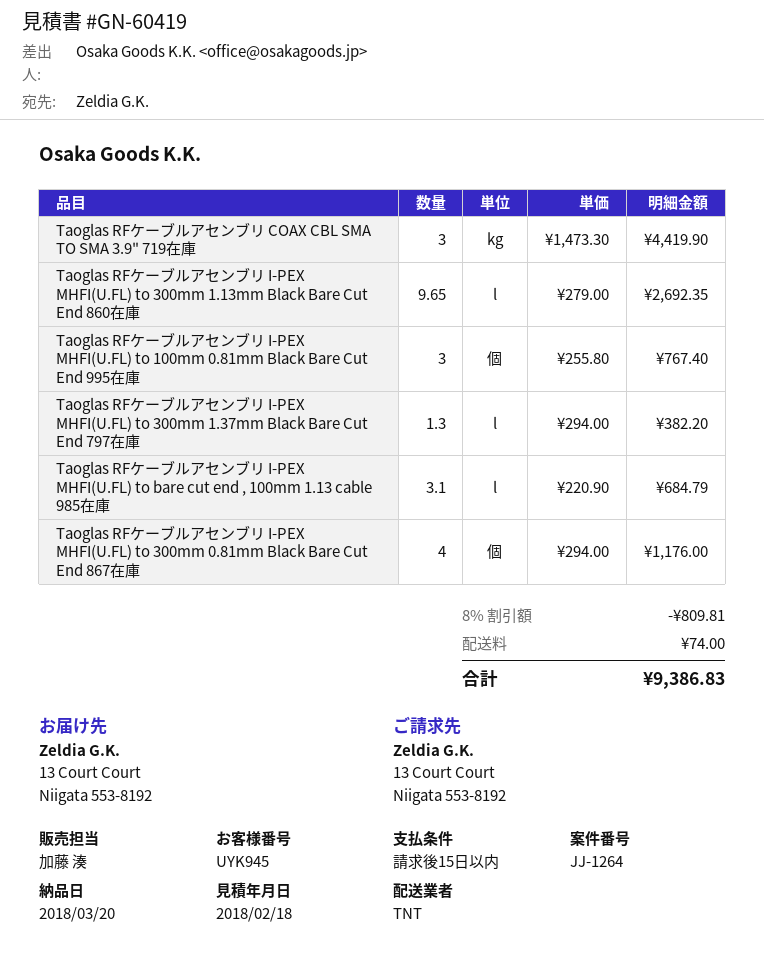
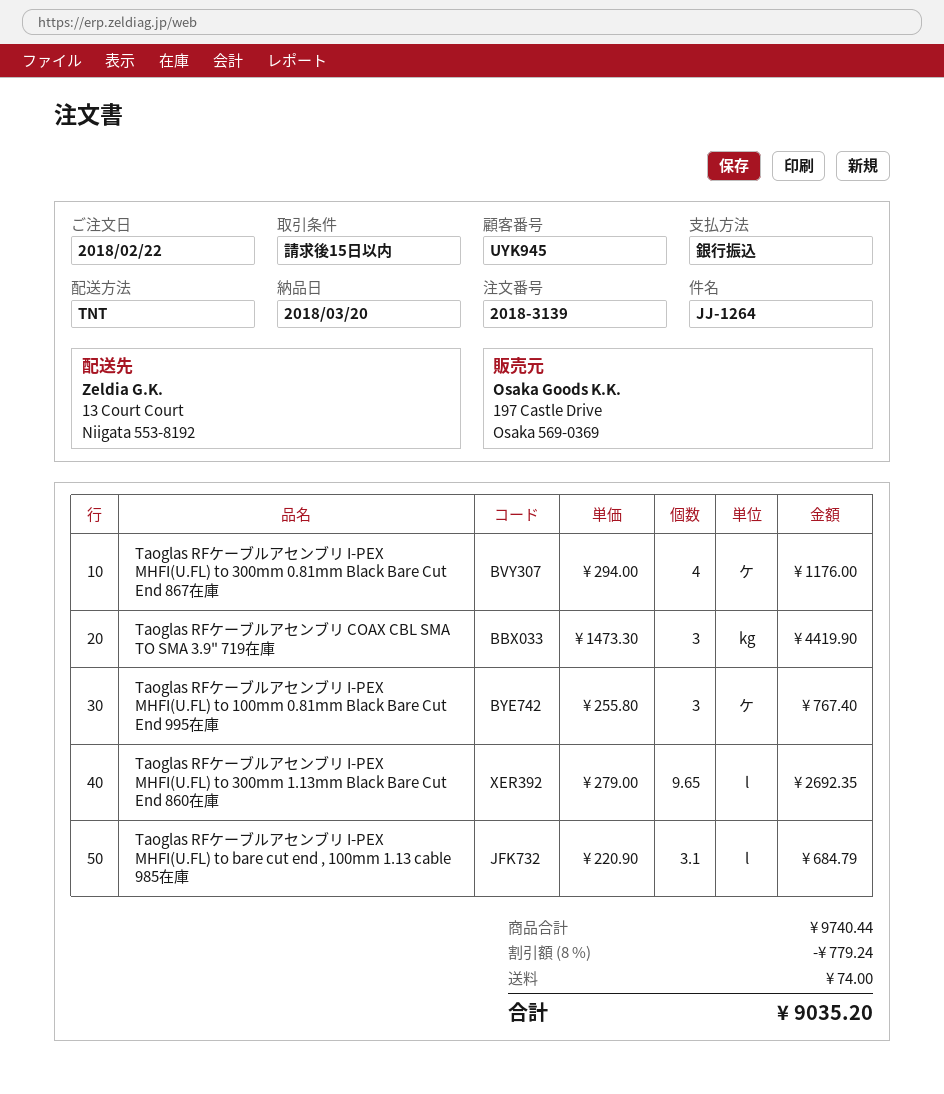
Taoglas RFケーブルアセンブリ I-PEX MHFI(U.FL) to 300mm 1.37mm Black Bare Cut End 797在庫: 1.3 x 294.00 = 382.20 -> none
discount: 8% = 809.81 -> 8% = 779.24
total: 9386.83 -> 9035.20

